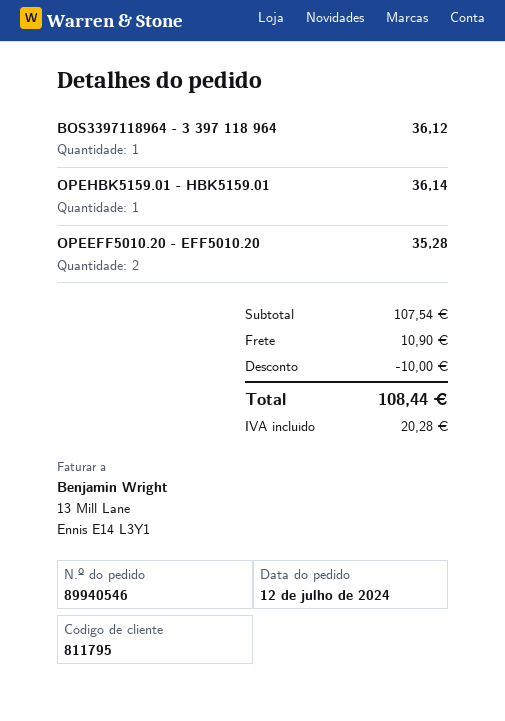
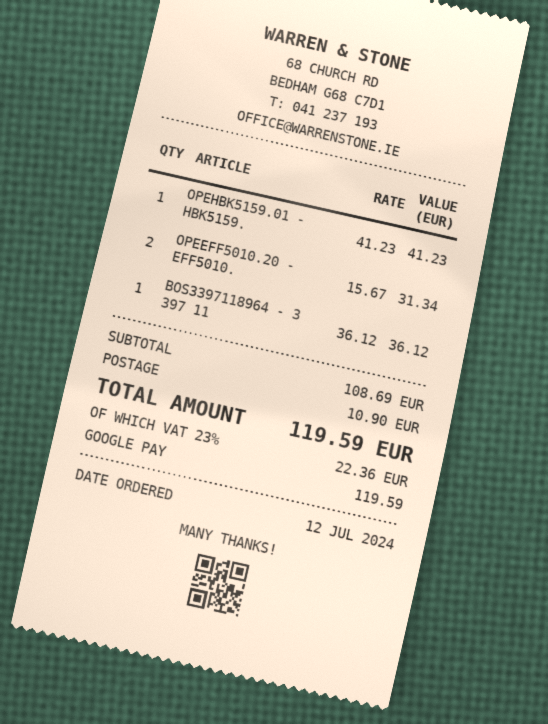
OPEHBK5159.01 - HBK5159.01: 1 for 36.14 -> 1 for 41.23
OPEEFF5010.20 - EFF5010.20: 2 for 35.28 -> 2 for 31.34
subtotal: 107.54 -> 108.69
discount: 10.00 -> none
tax: 20.28 -> 22.36
total: 108.44 -> 119.59

